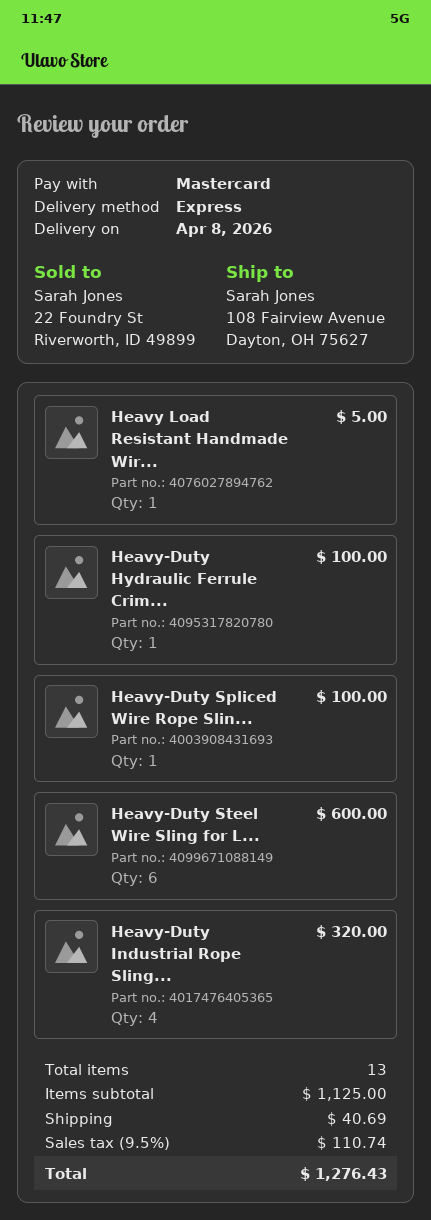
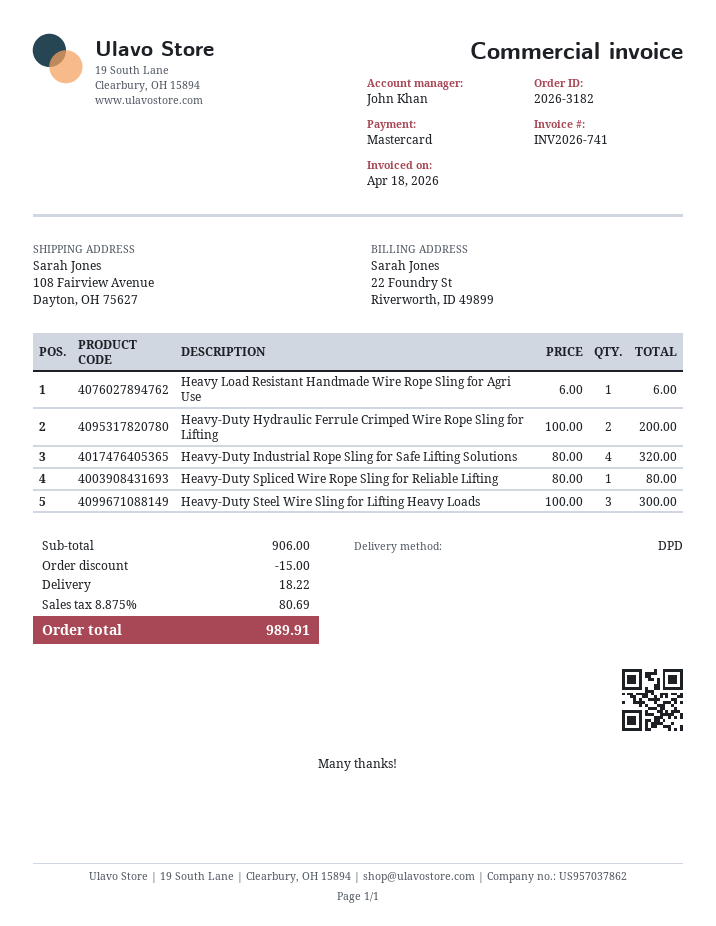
shipping method: express -> DPD
Heavy Load Resistant Handmade Wir...: 1 for 5.00 -> 1 for 6.00
Heavy-Duty Hydraulic Ferrule Crim...: 1 for 100.00 -> 2 for 200.00
Heavy-Duty Spliced Wire Rope Slin...: 1 for 100.00 -> 1 for 80.00
Heavy-Duty Steel Wire Sling for L...: 6 for 600.00 -> 3 for 300.00
subtotal: 1125.00 -> 906.00
discount: none -> 15.00
shipping: 40.69 -> 18.22
tax: 9.5% = 110.74 -> 8.875% = 80.69
total: 1276.43 -> 989.91

